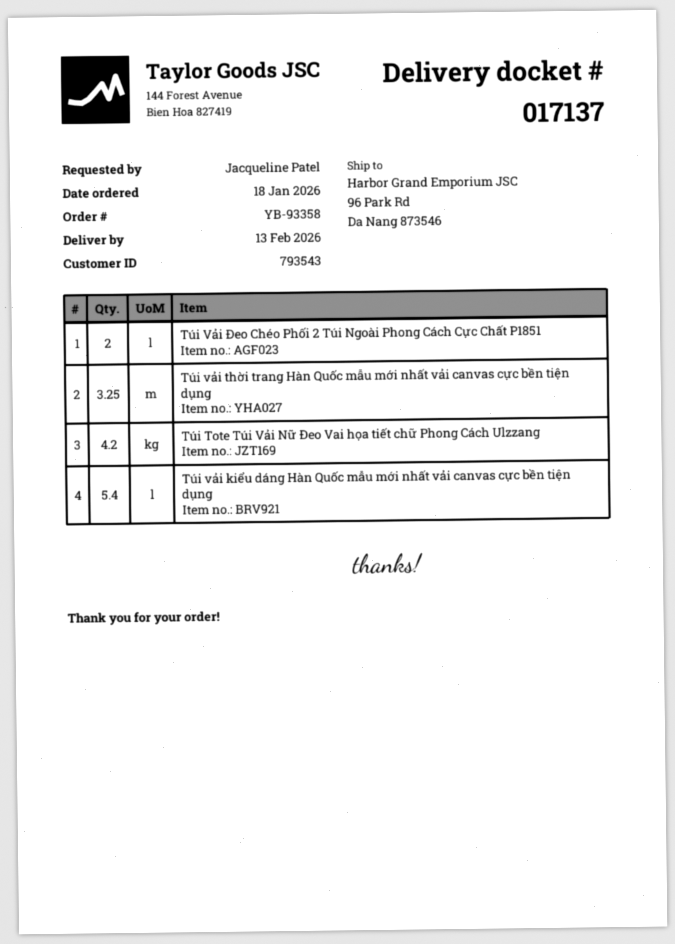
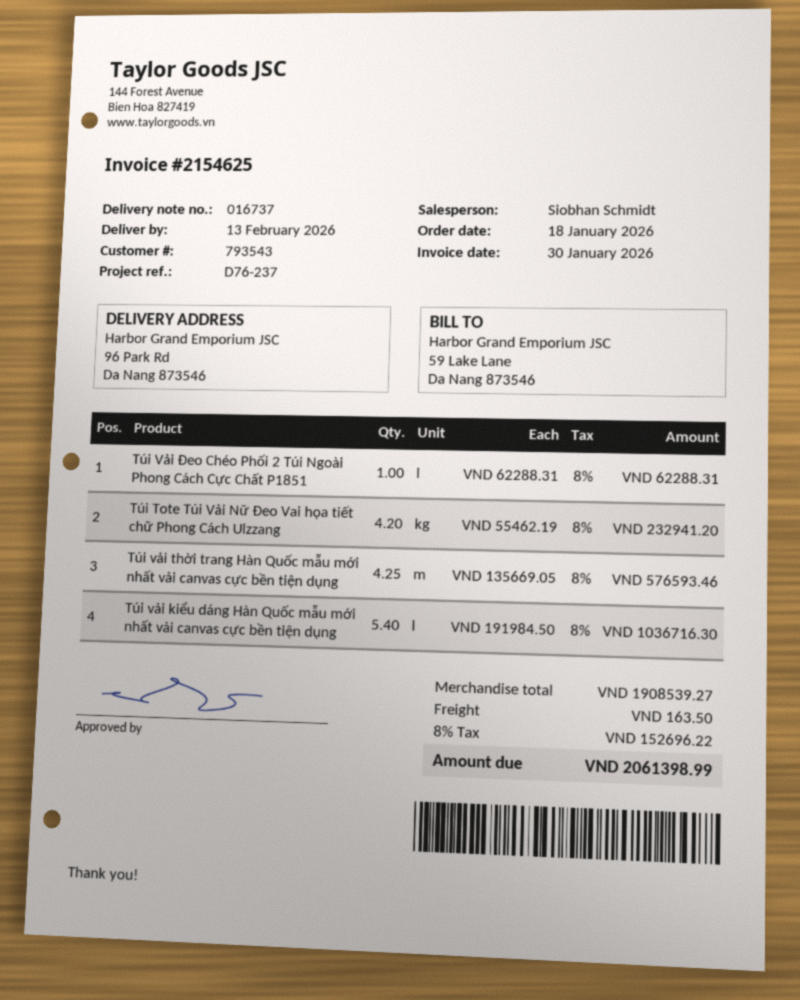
delivery note number: 017137 -> 016737
Túi Vải Đeo Chéo Phối 2 Túi Ngoài Phong Cách Cực Chất P1851: 2 -> 1
Túi vải thời trang Hàn Quốc mẫu mới nhất vải canvas cực bền tiện dụng: 3.25 -> 4.25

